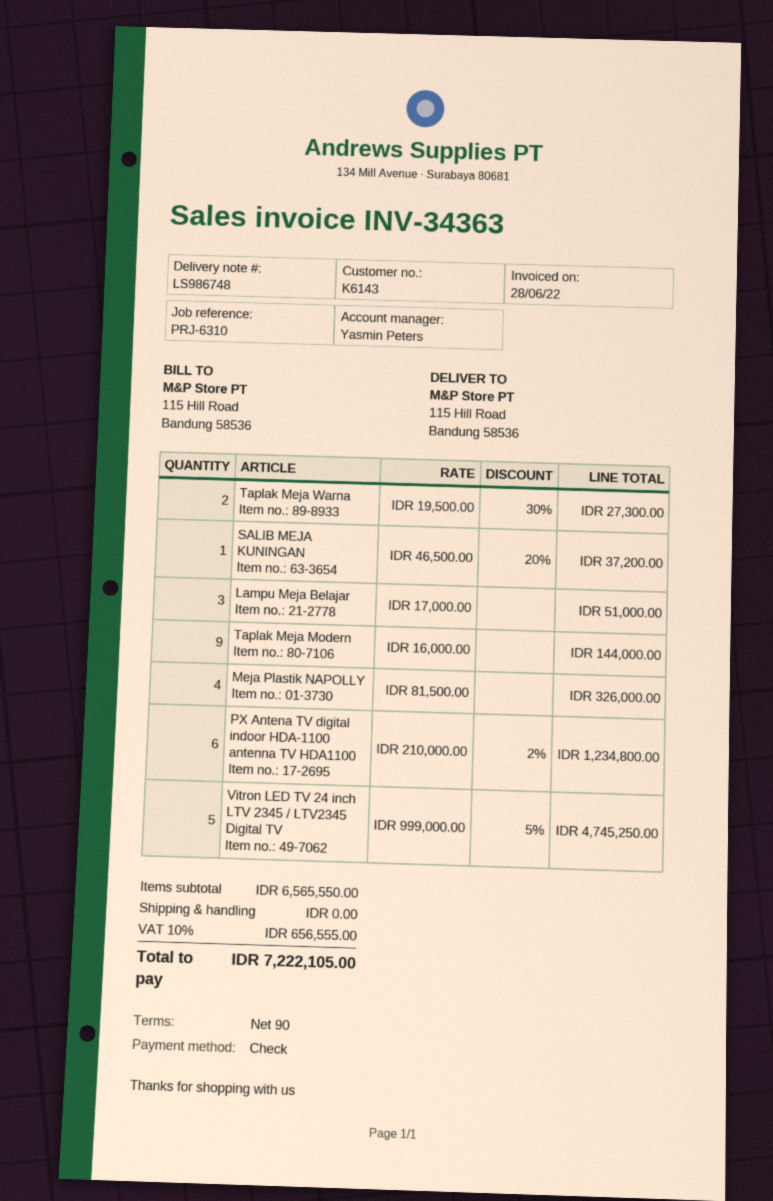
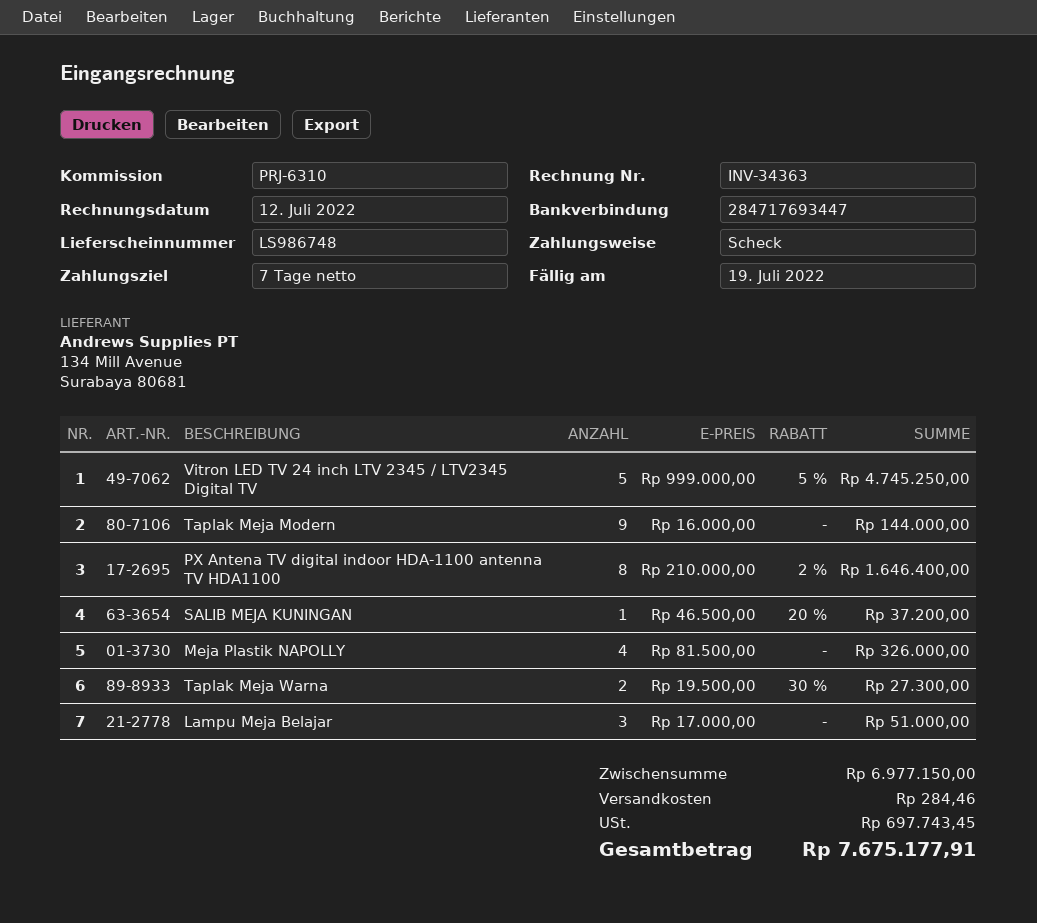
invoice date: 2022-06-28 -> 2022-07-12
payment terms: 90 days -> 7 days
PX Antena TV digital indoor HDA-1100 antenna TV HDA1100: 6 x 210000.00 - 2% = 1234800.00 -> 8 x 210000.00 - 2% = 1646400.00
subtotal: 6565550.00 -> 6977150.00
shipping: 0.00 -> 284.46
tax: 656555.00 -> 697743.45
total: 7222105.00 -> 7675177.91

